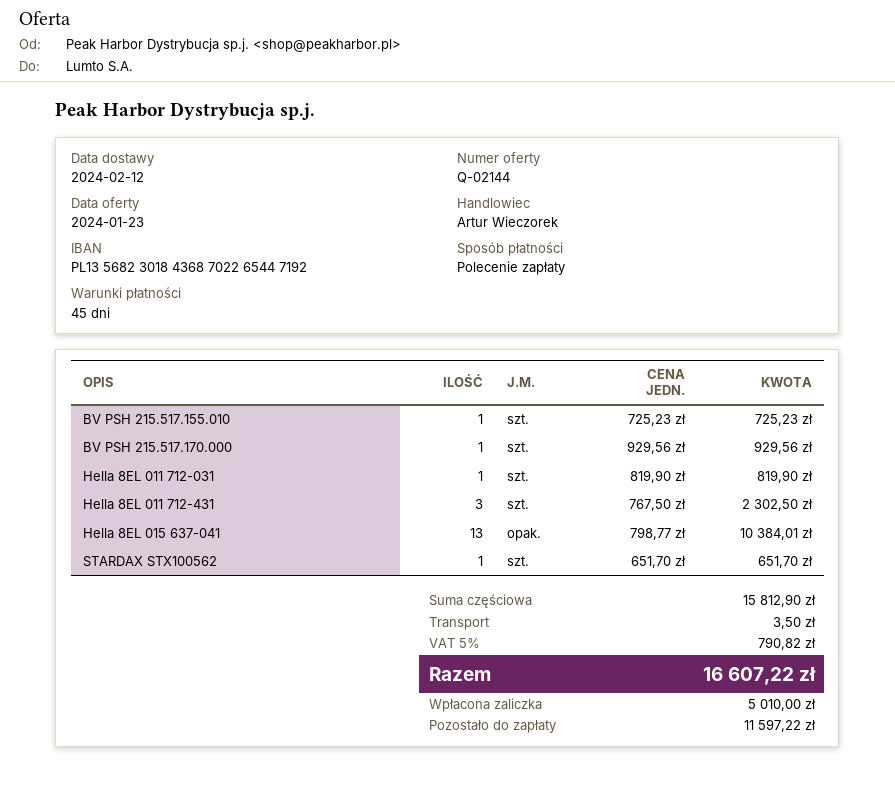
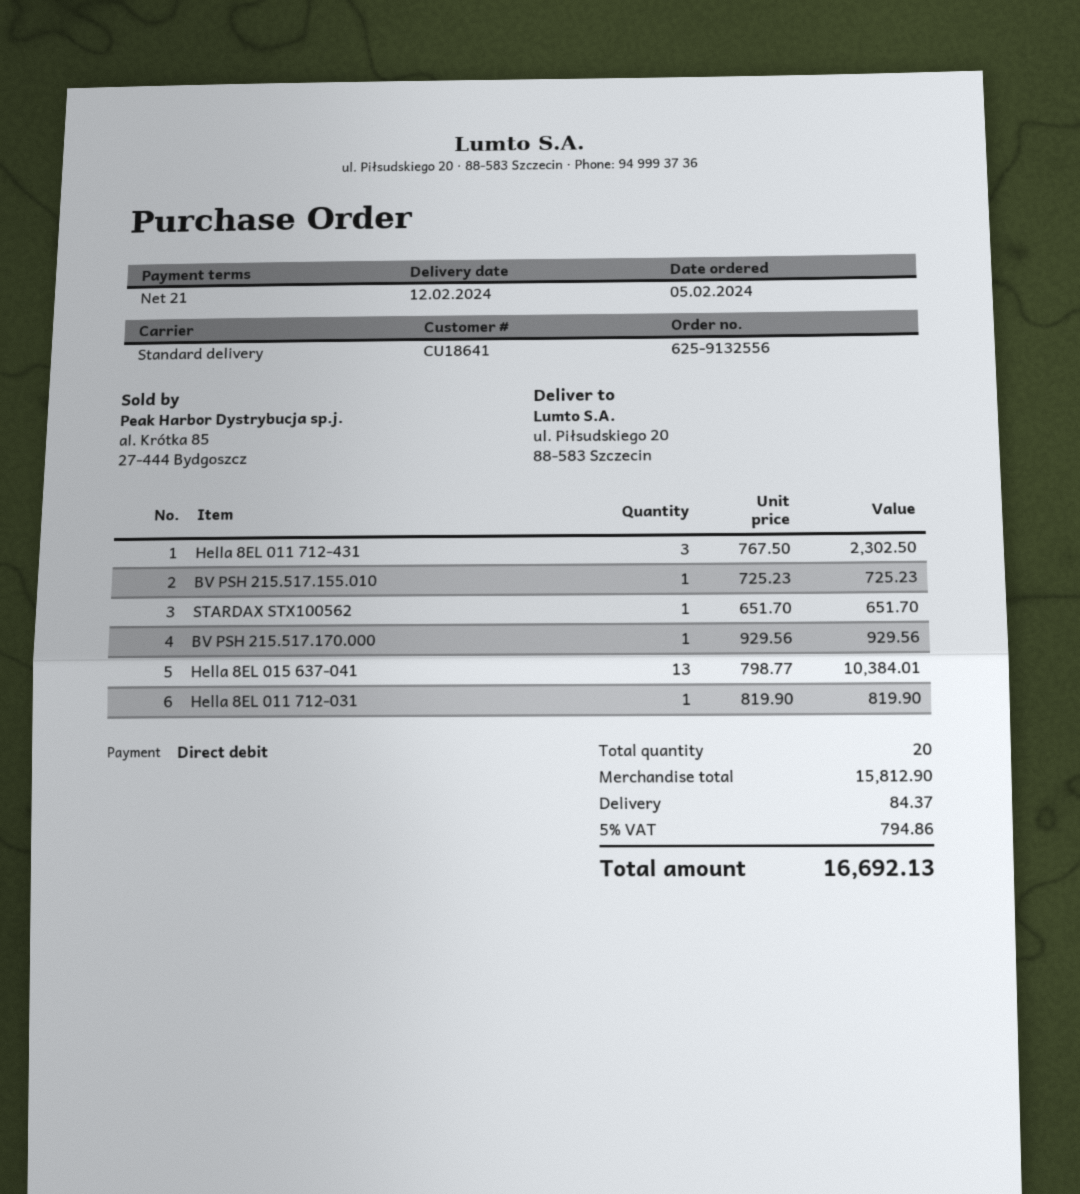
payment terms: 45 days -> 21 days
shipping: 3.50 -> 84.37
tax: 5% = 790.82 -> 5% = 794.86
total: 16607.22 -> 16692.13

